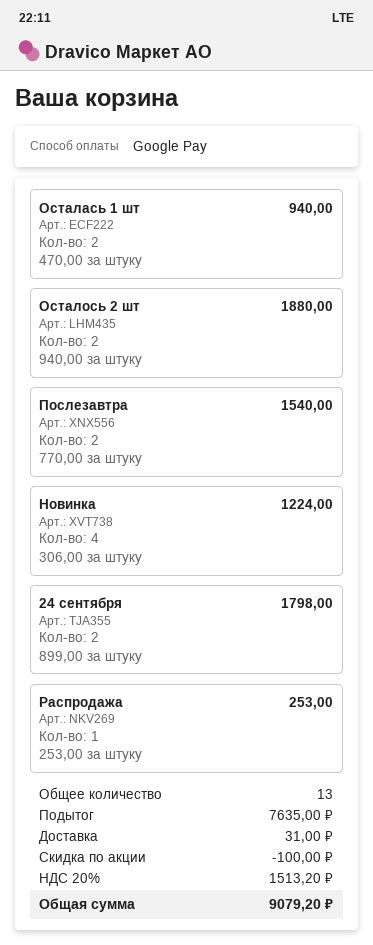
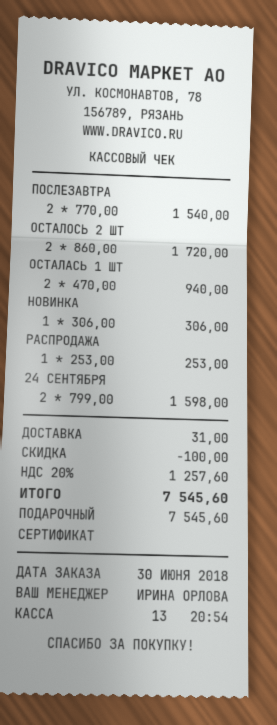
payment method: Google Pay -> gift card
Осталось 2 шт: 2 x 940.00 = 1880.00 -> 2 x 860.00 = 1720.00
Новинка: 4 x 306.00 = 1224.00 -> 1 x 306.00 = 306.00
24 сентября: 2 x 899.00 = 1798.00 -> 2 x 799.00 = 1598.00
tax: 20% = 1513.20 -> 20% = 1257.60
total: 9079.20 -> 7545.60

